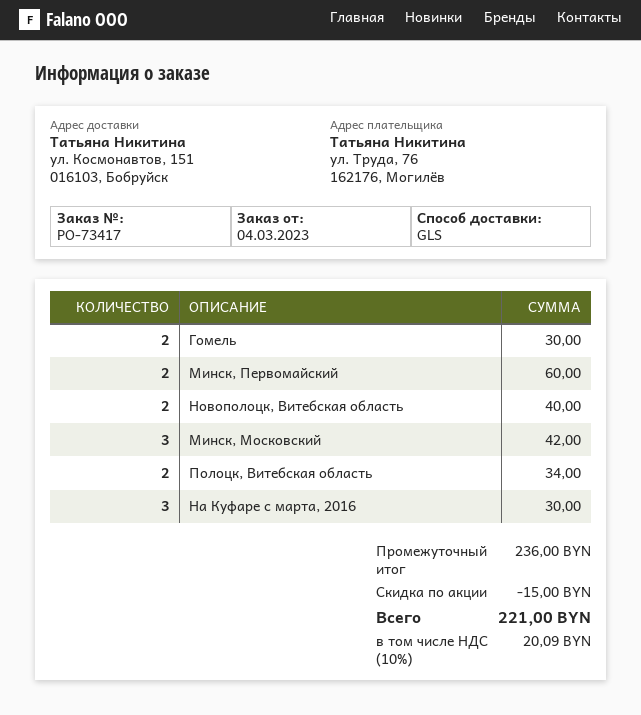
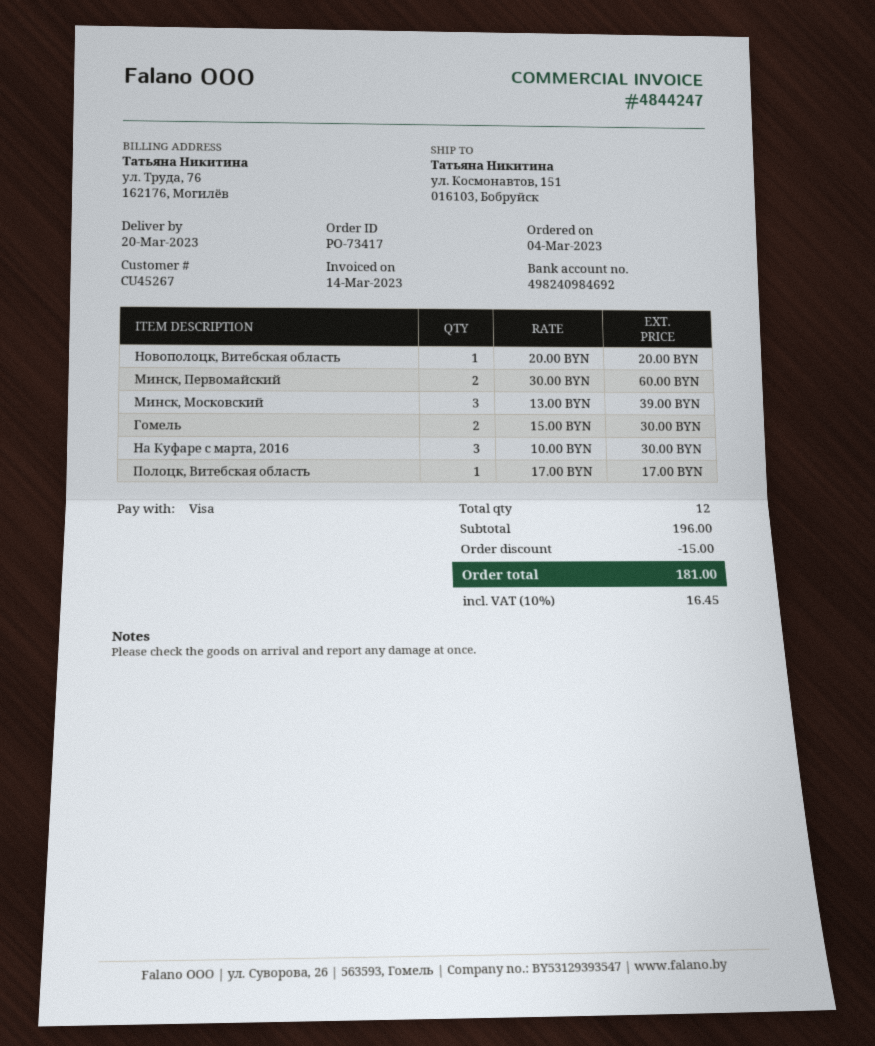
Новополоцк, Витебская область: 2 for 40.00 -> 1 for 20.00
Минск, Московский: 3 for 42.00 -> 3 for 39.00
Полоцк, Витебская область: 2 for 34.00 -> 1 for 17.00
subtotal: 236.00 -> 196.00
tax: 10% = 20.09 -> 10% = 16.45
total: 221.00 -> 181.00

